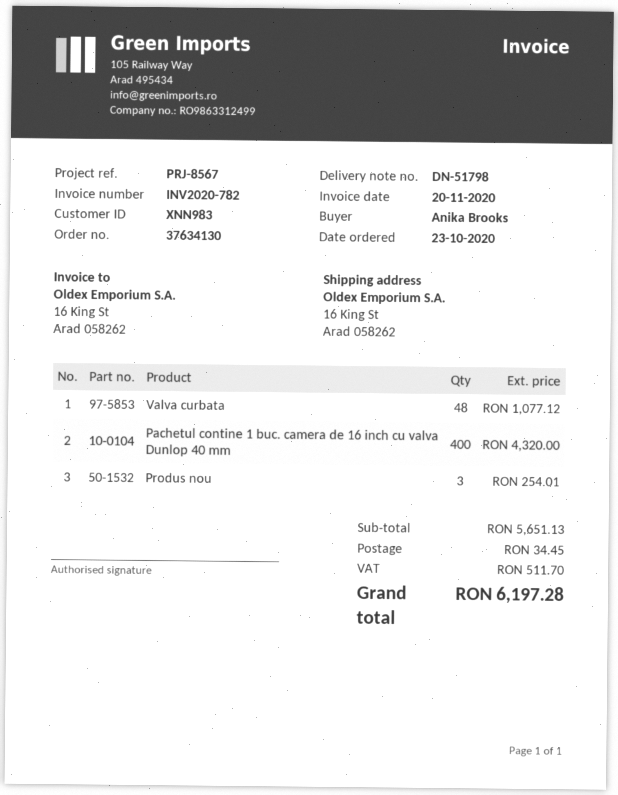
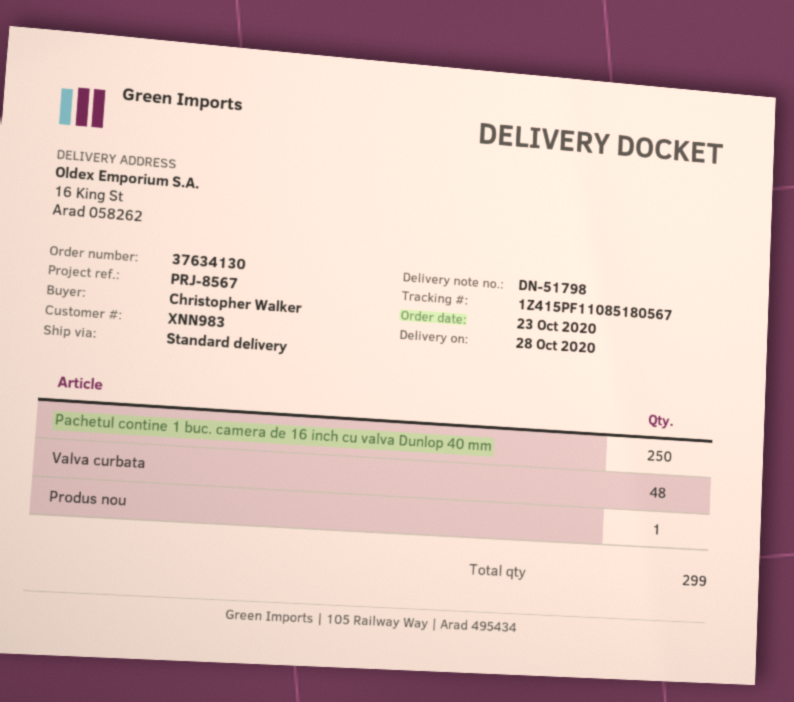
ordered by: Anika Brooks -> Christopher Walker
Pachetul contine 1 buc. camera de 16 inch cu valva Dunlop 40 mm: 400 -> 250
Produs nou: 3 -> 1

